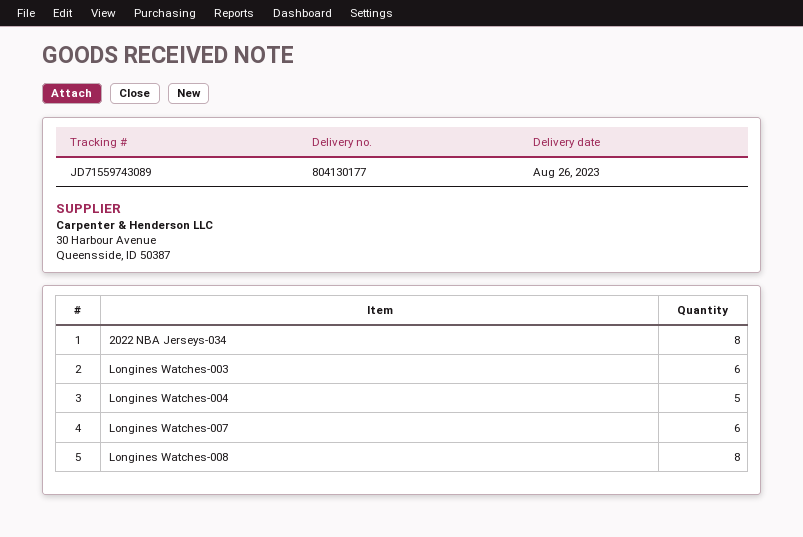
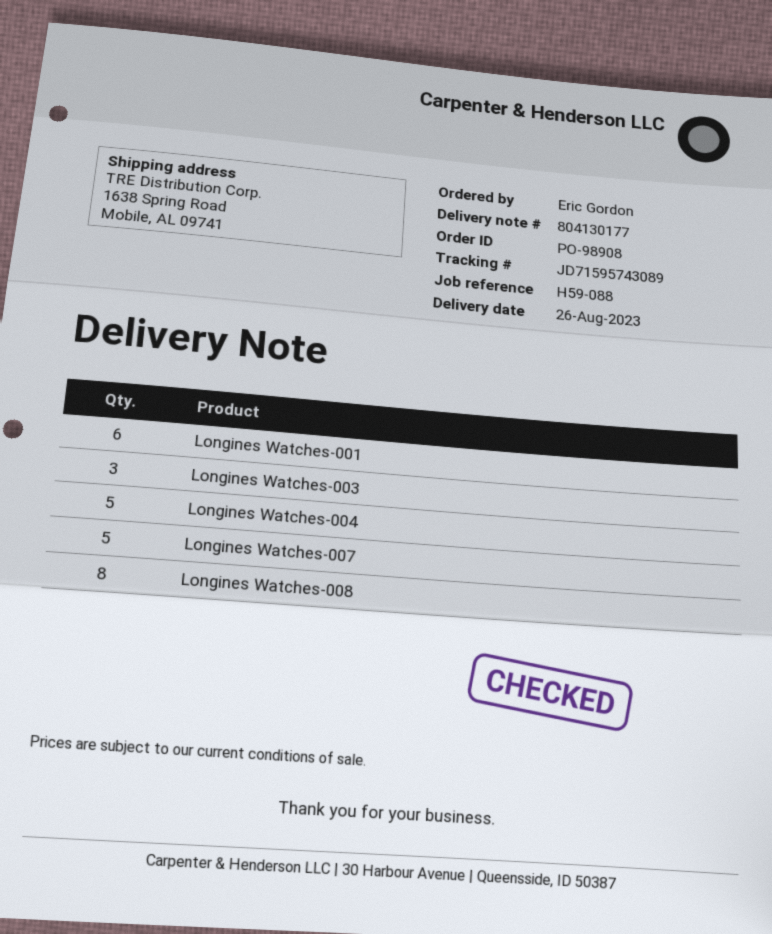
tracking number: JD71559743089 -> JD71595743089
2022 NBA Jerseys-034: 8 -> none
Longines Watches-003: 6 -> 3
Longines Watches-007: 6 -> 5
Longines Watches-001: none -> 6

